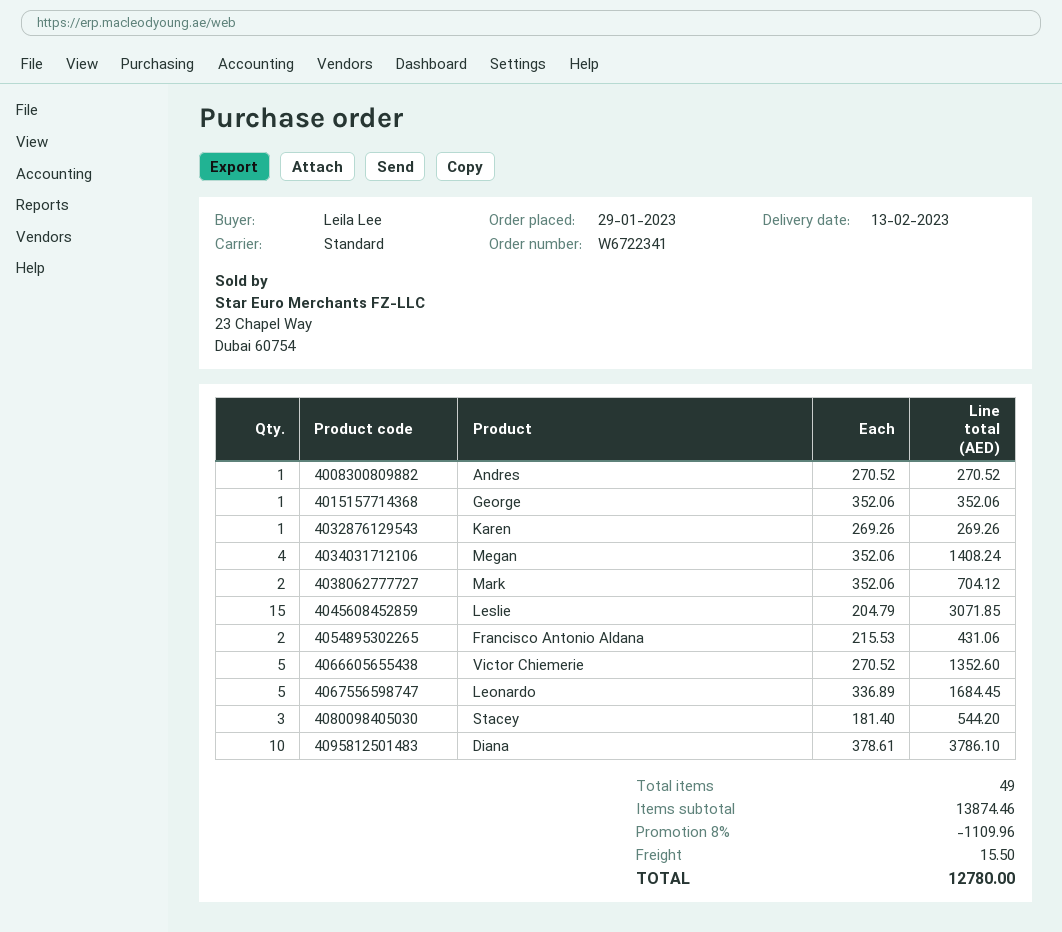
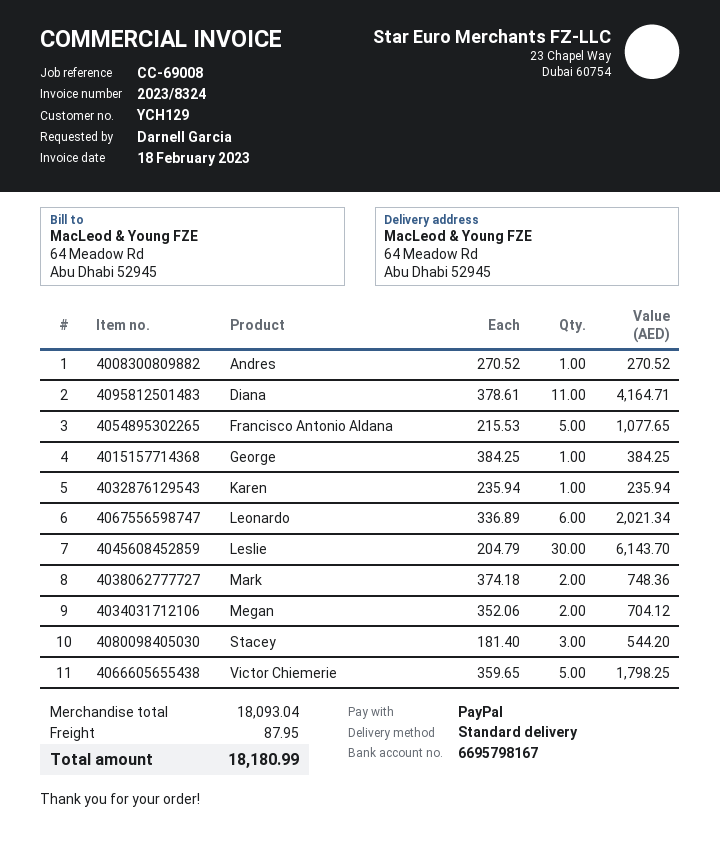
ordered by: Leila Lee -> Darnell Garcia
George: 1 x 352.06 = 352.06 -> 1 x 384.25 = 384.25
Karen: 1 x 269.26 = 269.26 -> 1 x 235.94 = 235.94
Megan: 4 x 352.06 = 1408.24 -> 2 x 352.06 = 704.12
Mark: 2 x 352.06 = 704.12 -> 2 x 374.18 = 748.36
Leslie: 15 x 204.79 = 3071.85 -> 30 x 204.79 = 6143.70
Francisco Antonio Aldana: 2 x 215.53 = 431.06 -> 5 x 215.53 = 1077.65
Victor Chiemerie: 5 x 270.52 = 1352.60 -> 5 x 359.65 = 1798.25
Leonardo: 5 x 336.89 = 1684.45 -> 6 x 336.89 = 2021.34
Diana: 10 x 378.61 = 3786.10 -> 11 x 378.61 = 4164.71
subtotal: 13874.46 -> 18093.04
discount: 8% = 1109.96 -> none
shipping: 15.50 -> 87.95
total: 12780.00 -> 18180.99

